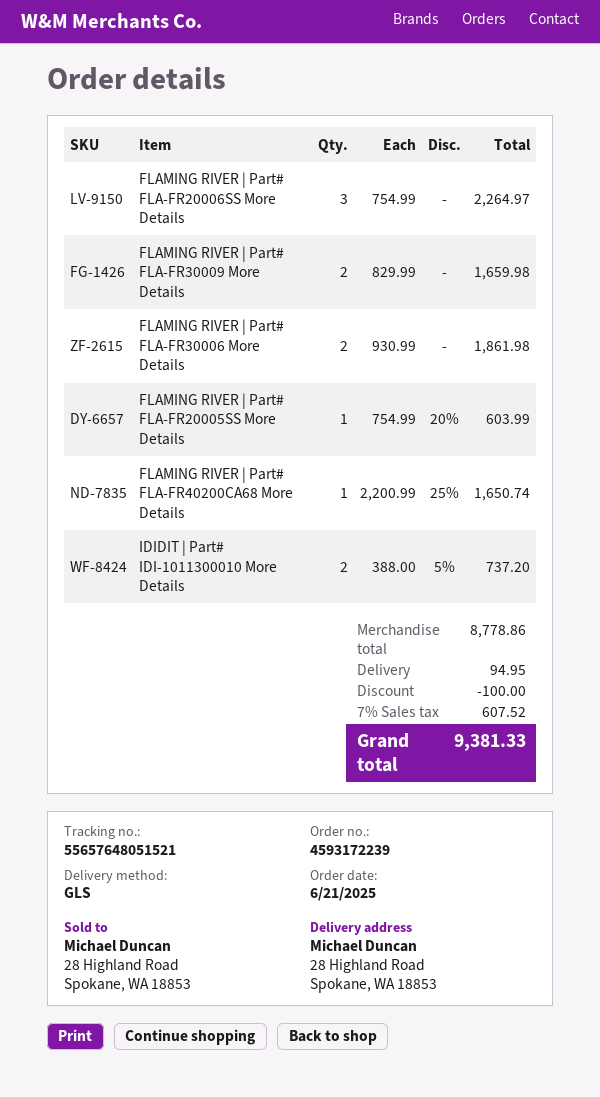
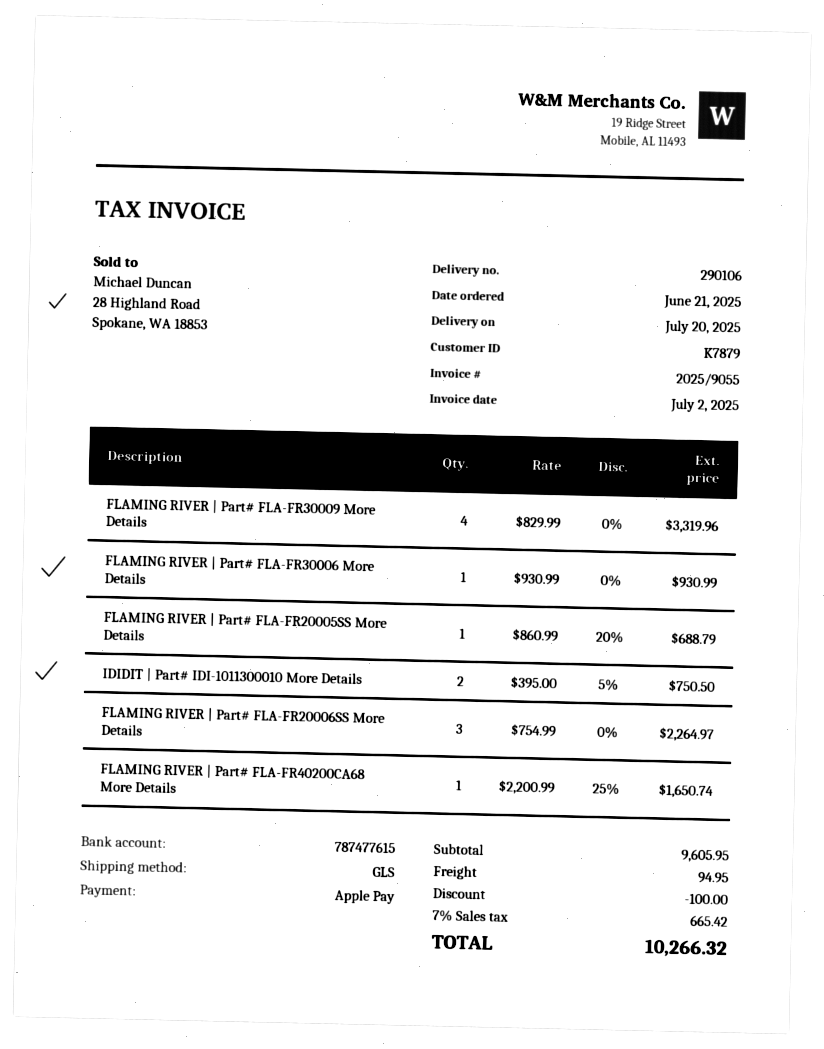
FLAMING RIVER | Part# FLA-FR30009 More Details: 2 x 829.99 = 1659.98 -> 4 x 829.99 = 3319.96
FLAMING RIVER | Part# FLA-FR30006 More Details: 2 x 930.99 = 1861.98 -> 1 x 930.99 = 930.99
FLAMING RIVER | Part# FLA-FR20005SS More Details: 1 x 754.99 - 20% = 603.99 -> 1 x 860.99 - 20% = 688.79
IDIDIT | Part# IDI-1011300010 More Details: 2 x 388.00 - 5% = 737.20 -> 2 x 395.00 - 5% = 750.50
subtotal: 8778.86 -> 9605.95
tax: 7% = 607.52 -> 7% = 665.42
total: 9381.33 -> 10266.32

